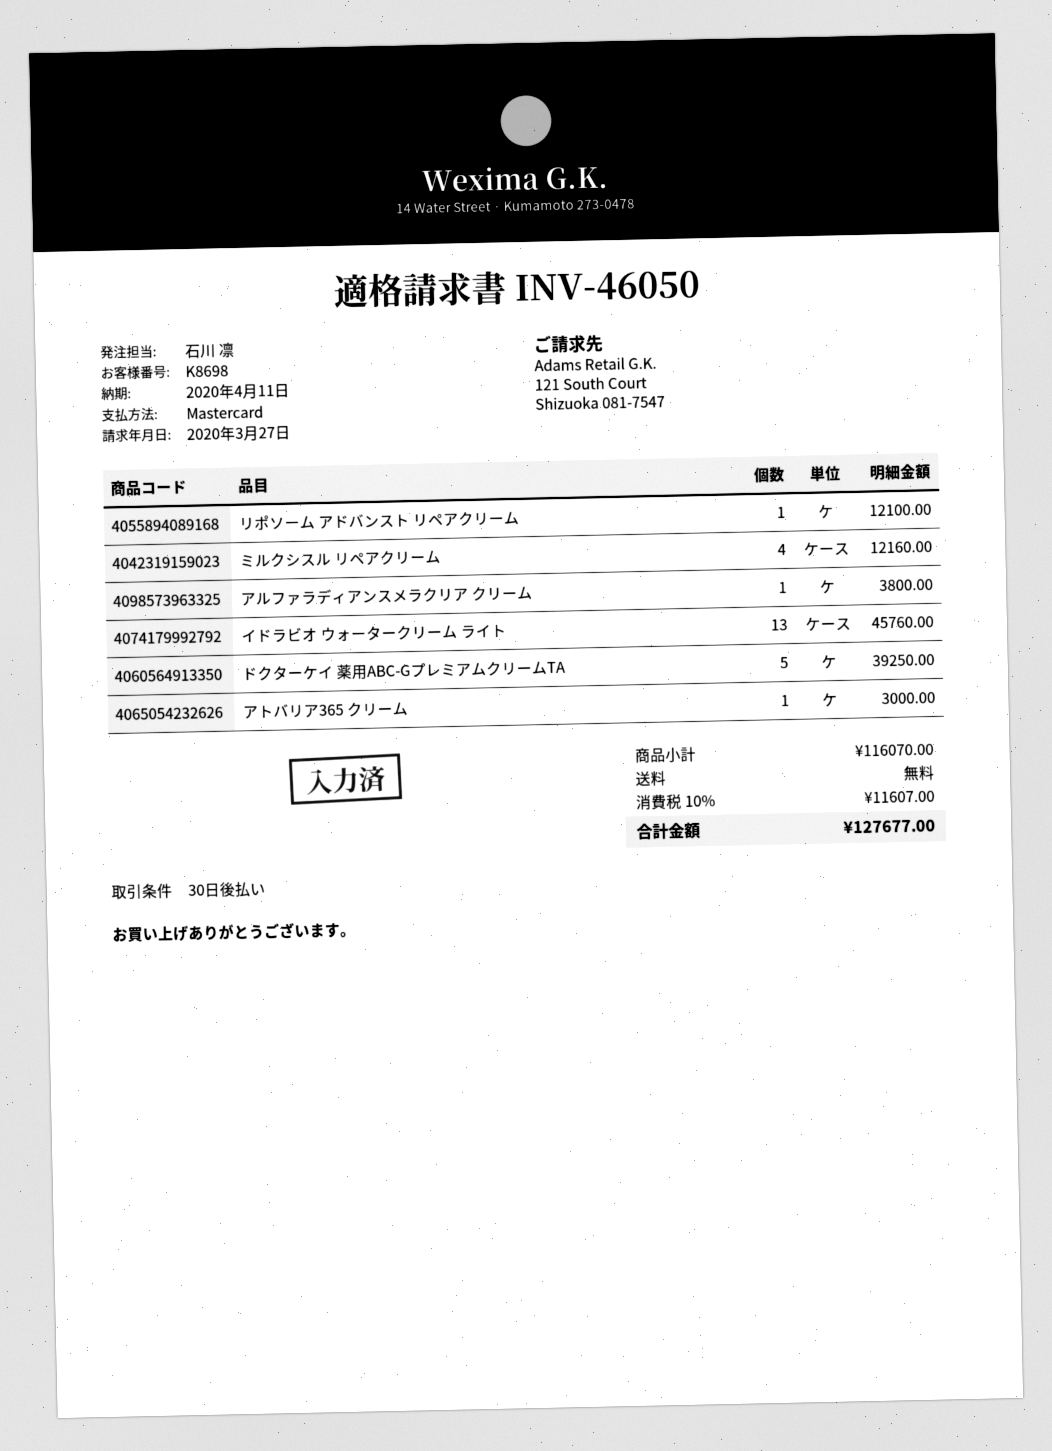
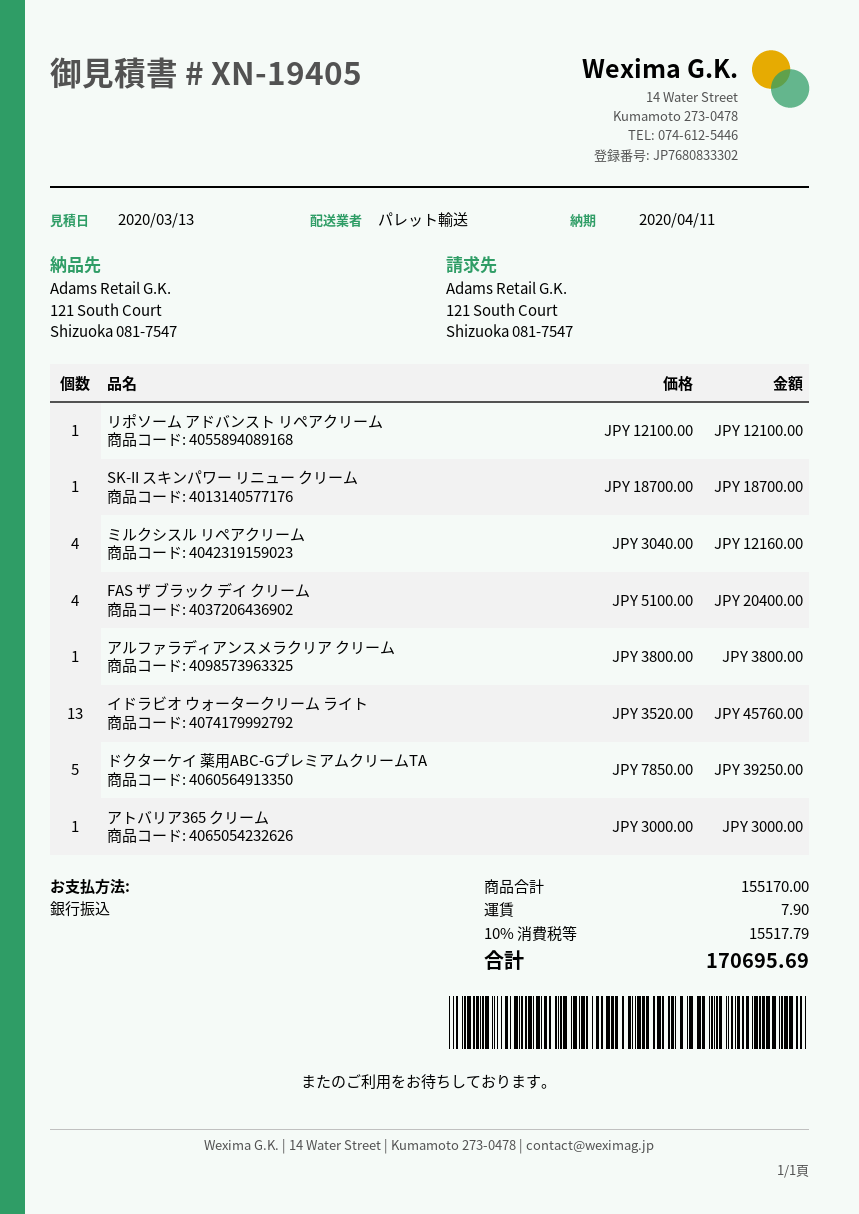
payment method: Mastercard -> bank transfer
SK-II スキンパワー リニュー クリーム: none -> 1 for 18700.00
FAS ザ ブラック デイ クリーム: none -> 4 for 20400.00
subtotal: 116070.00 -> 155170.00
shipping: 0.00 -> 7.90
tax: 10% = 11607.00 -> 10% = 15517.79
total: 127677.00 -> 170695.69

